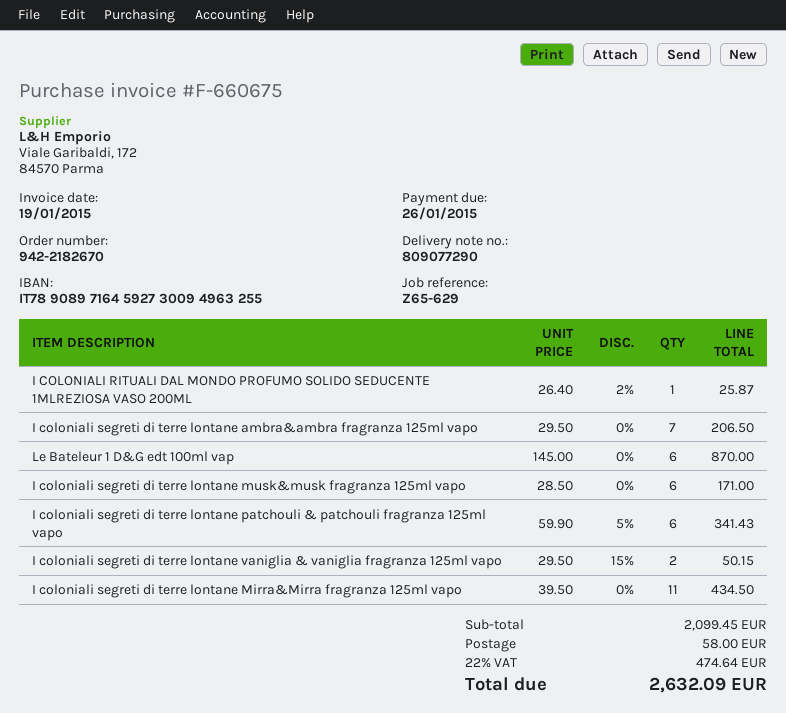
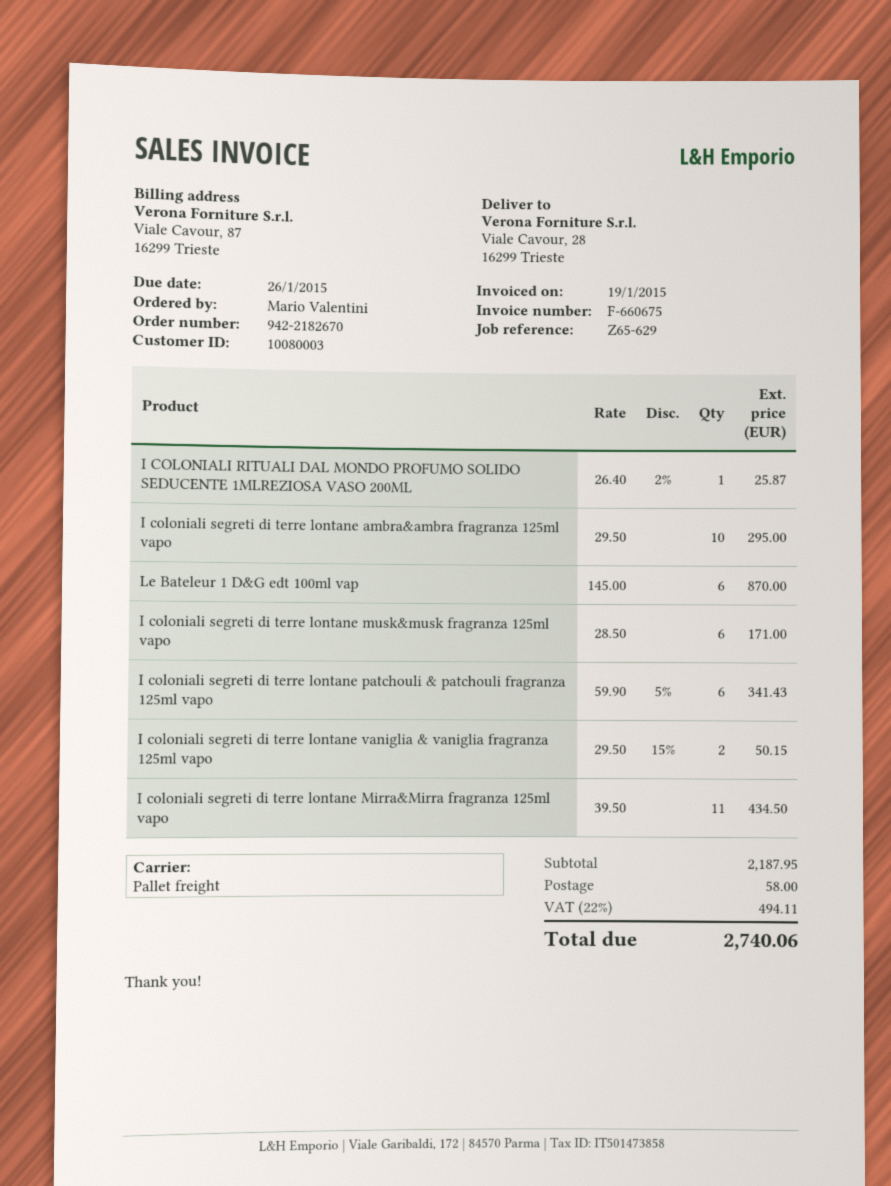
I coloniali segreti di terre lontane ambra&ambra fragranza 125ml vapo: 7 x 29.50 = 206.50 -> 10 x 29.50 = 295.00
subtotal: 2099.45 -> 2187.95
tax: 22% = 474.64 -> 22% = 494.11
total: 2632.09 -> 2740.06

